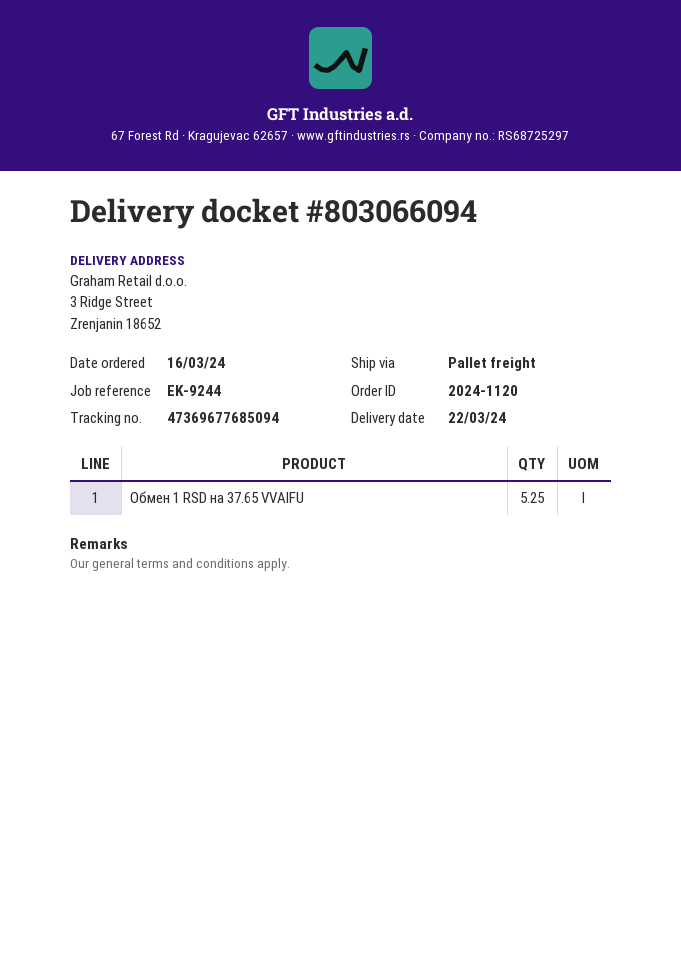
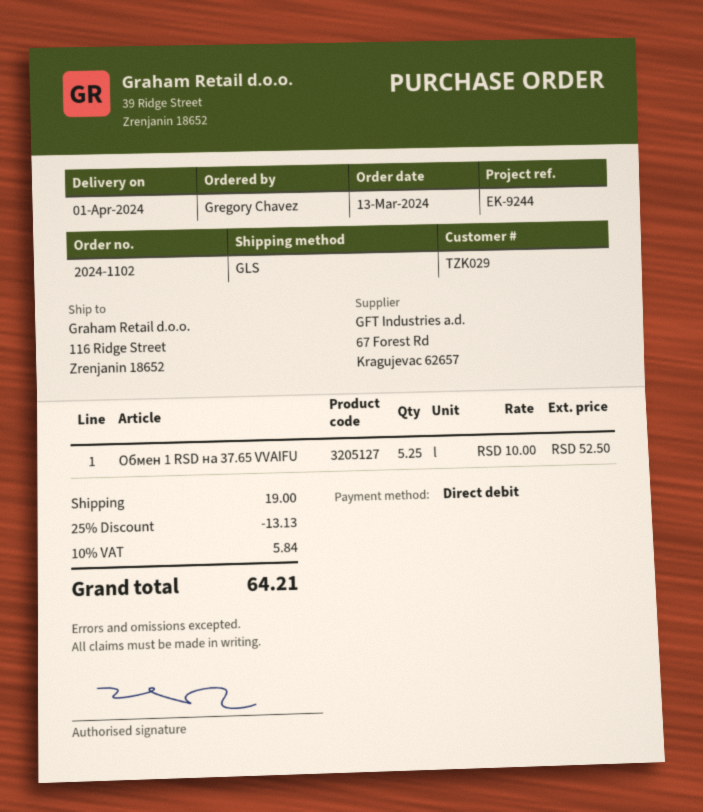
order number: 2024-1120 -> 2024-1102
order date: 2024-03-16 -> 2024-03-13
delivery date: 2024-03-22 -> 2024-04-01
shipping method: pallet freight -> GLS
ship to: 3 Ridge Street, Zrenjanin 18652 -> 116 Ridge Street, Zrenjanin 18652

